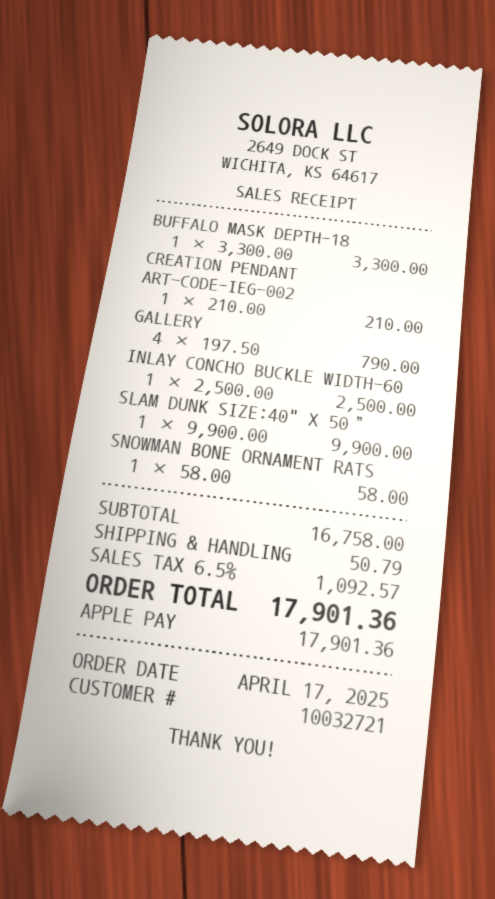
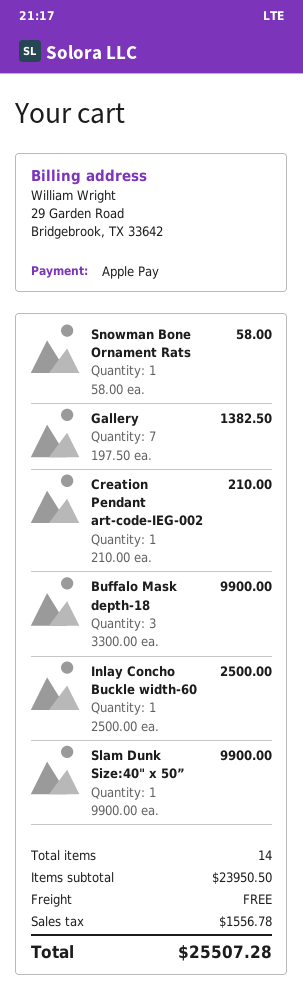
BUFFALO MASK DEPTH-18: 1 x 3300.00 = 3300.00 -> 3 x 3300.00 = 9900.00
GALLERY: 4 x 197.50 = 790.00 -> 7 x 197.50 = 1382.50
subtotal: 16758.00 -> 23950.50
shipping: 50.79 -> 0.00
tax: 1092.57 -> 1556.78
total: 17901.36 -> 25507.28

